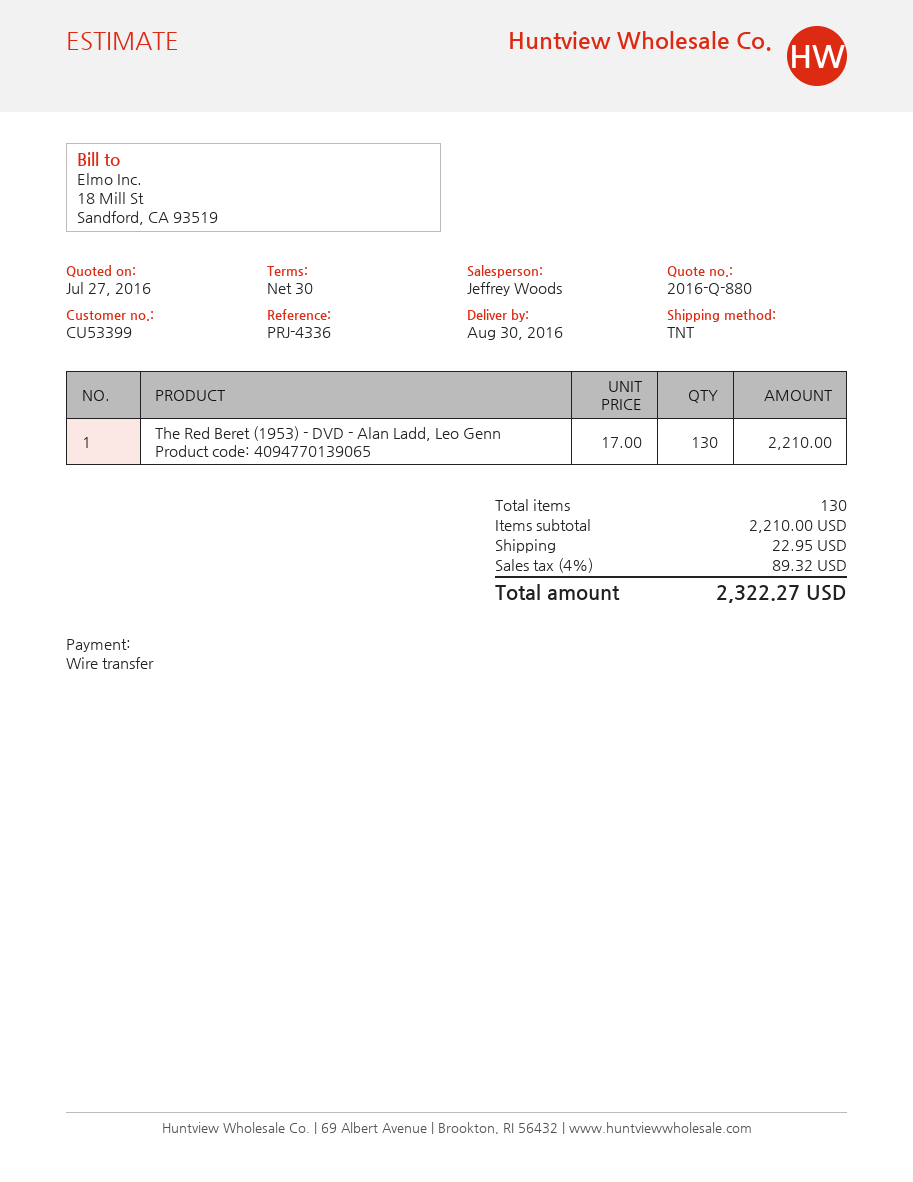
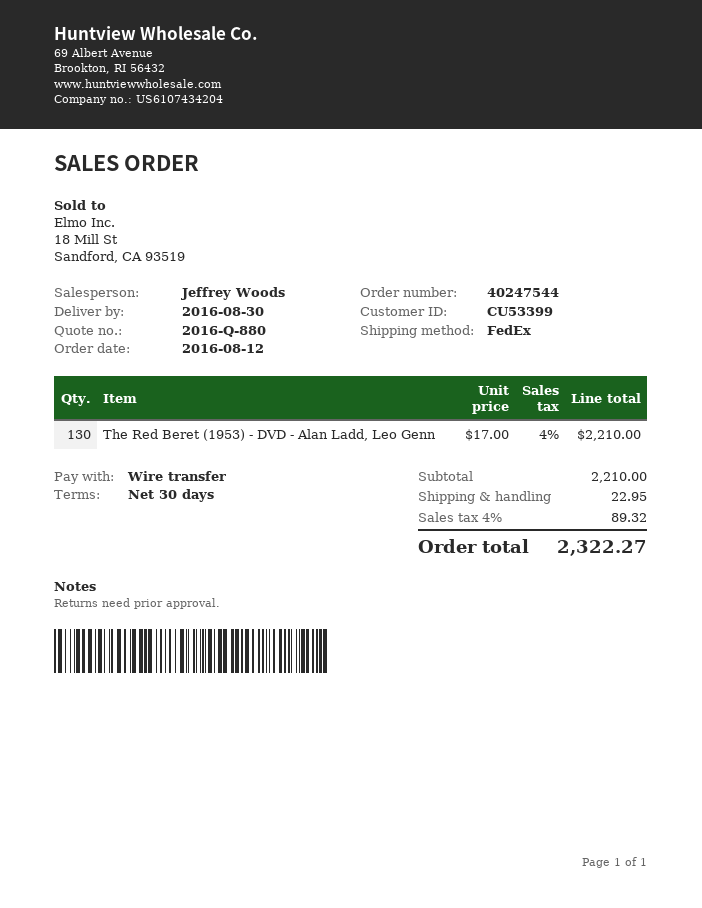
shipping method: TNT -> FedEx

